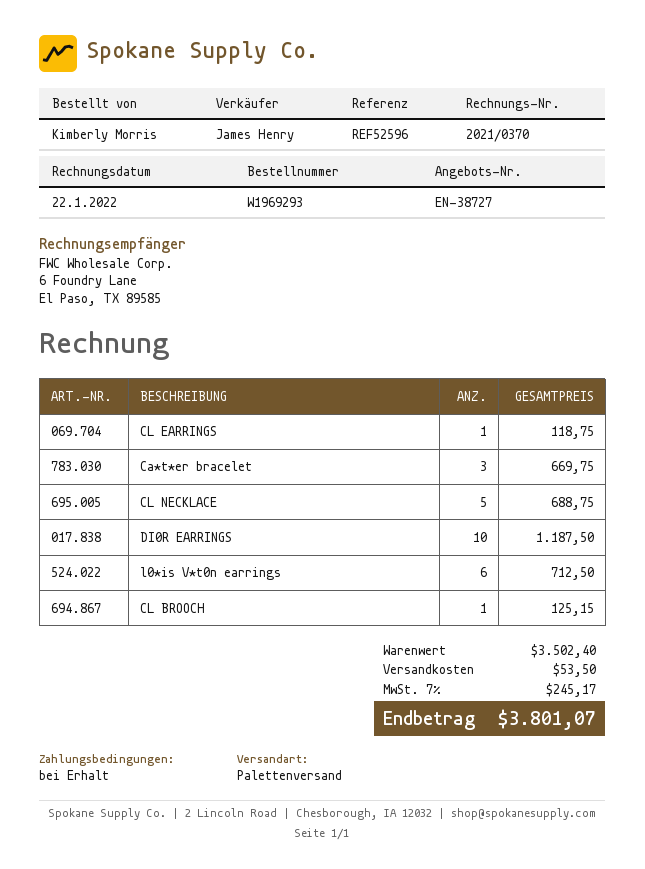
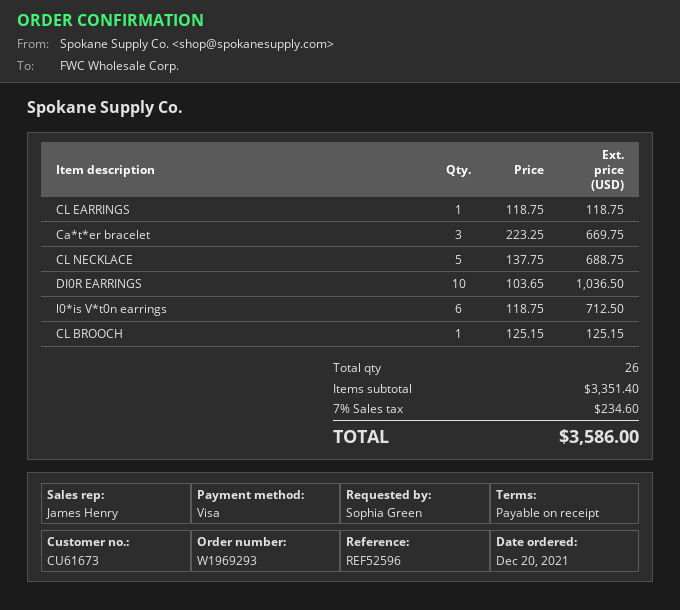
ordered by: Kimberly Morris -> Sophia Green
DI0R EARRINGS: 10 for 1187.50 -> 10 for 1036.50
subtotal: 3502.40 -> 3351.40
shipping: 53.50 -> none
tax: 7% = 245.17 -> 7% = 234.60
total: 3801.07 -> 3586.00

